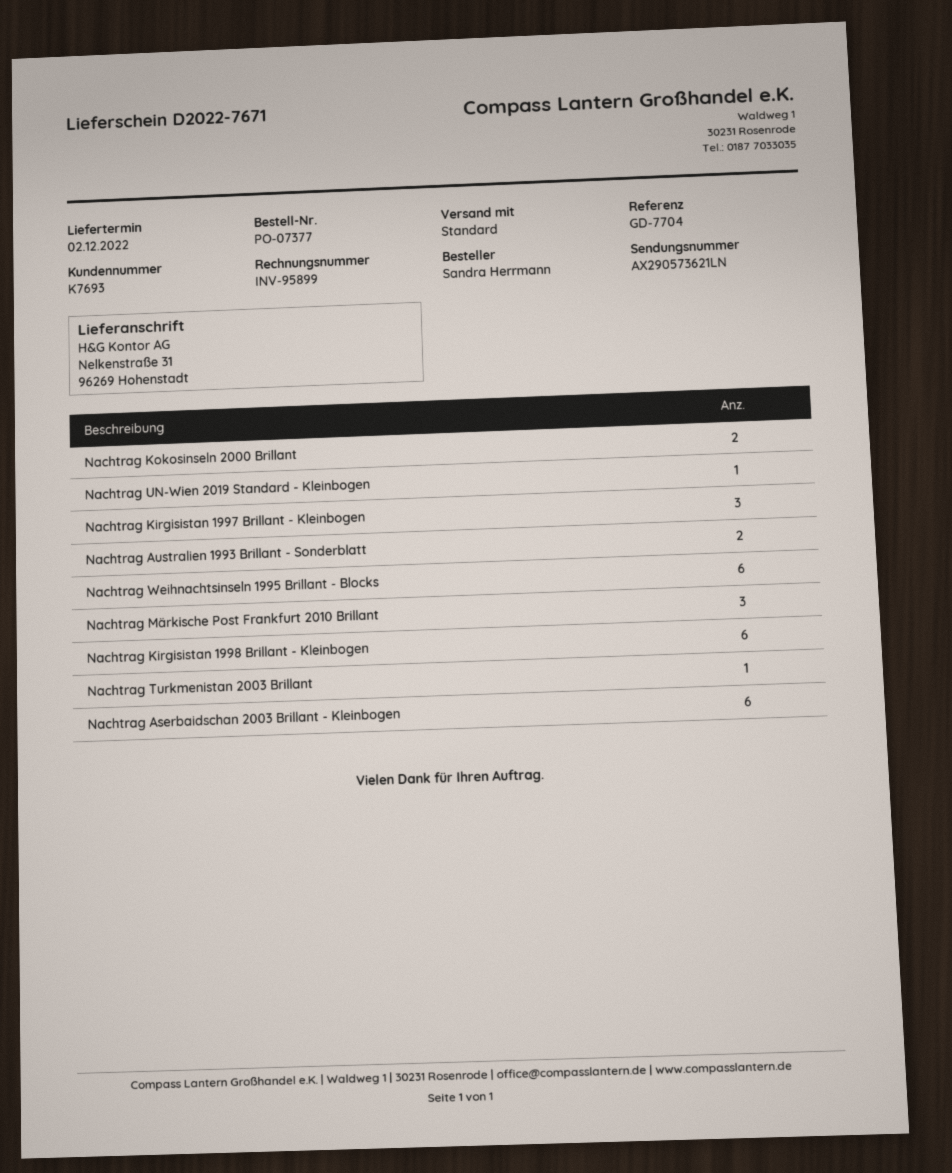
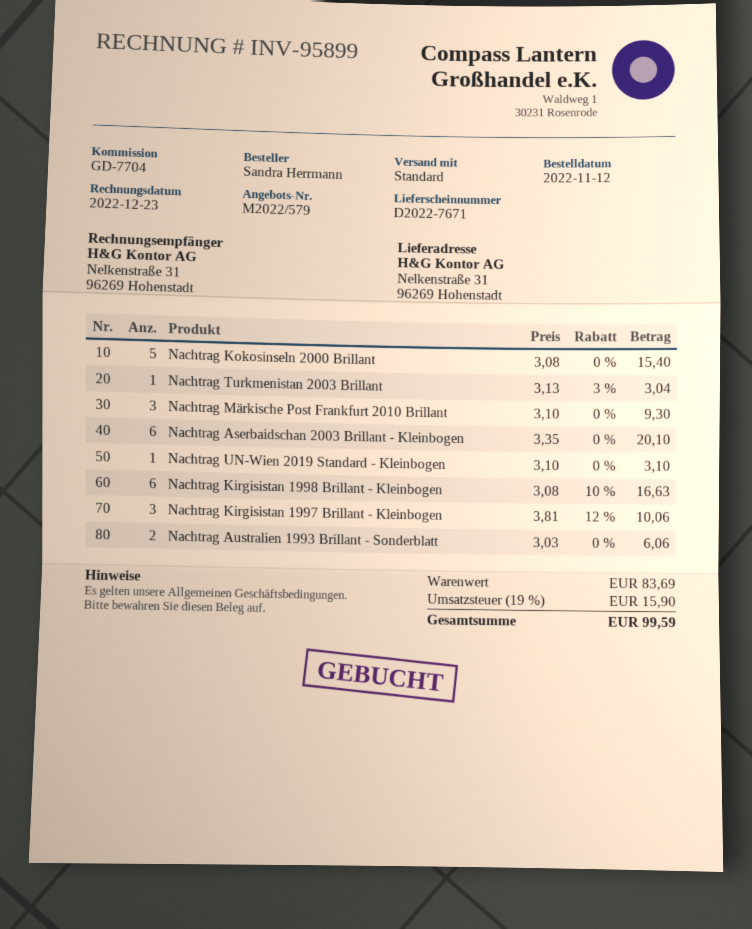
Nachtrag Kokosinseln 2000 Brillant: 2 -> 5
Nachtrag Weihnachtsinseln 1995 Brillant - Blocks: 6 -> none

